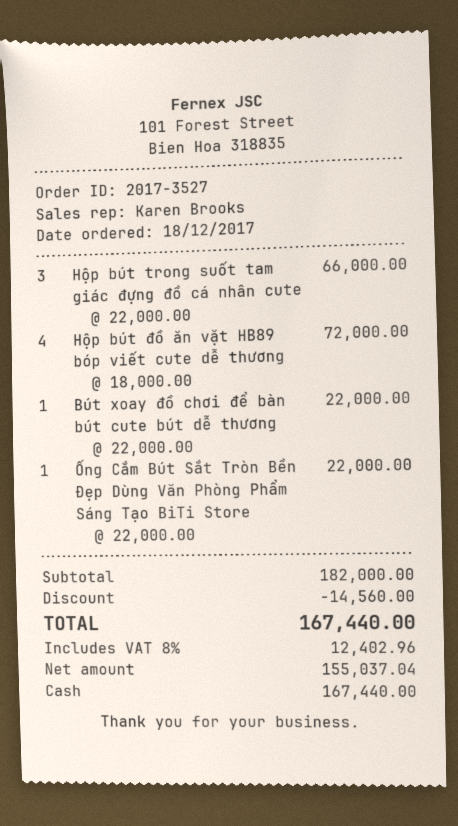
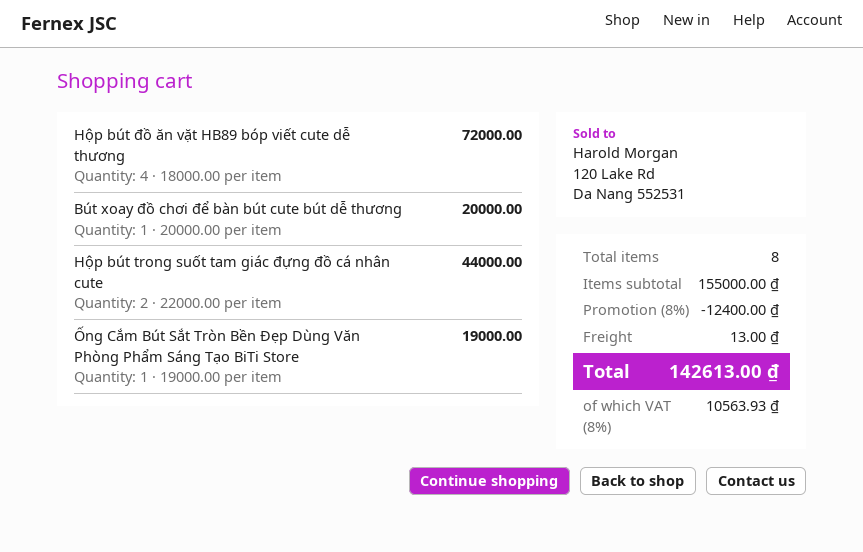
Hộp bút trong suốt tam giác đựng đồ cá nhân cute: 3 x 22000.00 = 66000.00 -> 2 x 22000.00 = 44000.00
Bút xoay đồ chơi để bàn bút cute bút dễ thương: 1 x 22000.00 = 22000.00 -> 1 x 20000.00 = 20000.00
Ống Cắm Bút Sắt Tròn Bền Đẹp Dùng Văn Phòng Phẩm Sáng Tạo BiTi Store: 1 x 22000.00 = 22000.00 -> 1 x 19000.00 = 19000.00
subtotal: 182000.00 -> 155000.00
discount: 14560.00 -> 12400.00
shipping: none -> 13.00
tax: 8% = 12402.96 -> 8% = 10563.93
total: 167440.00 -> 142613.00

